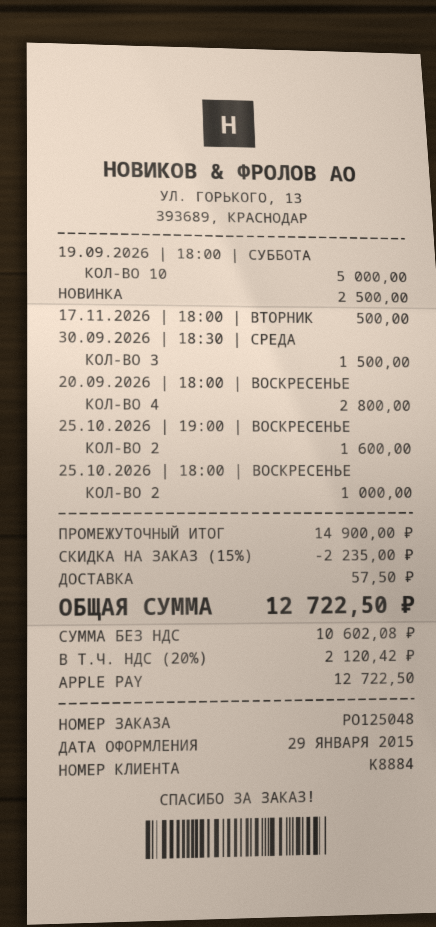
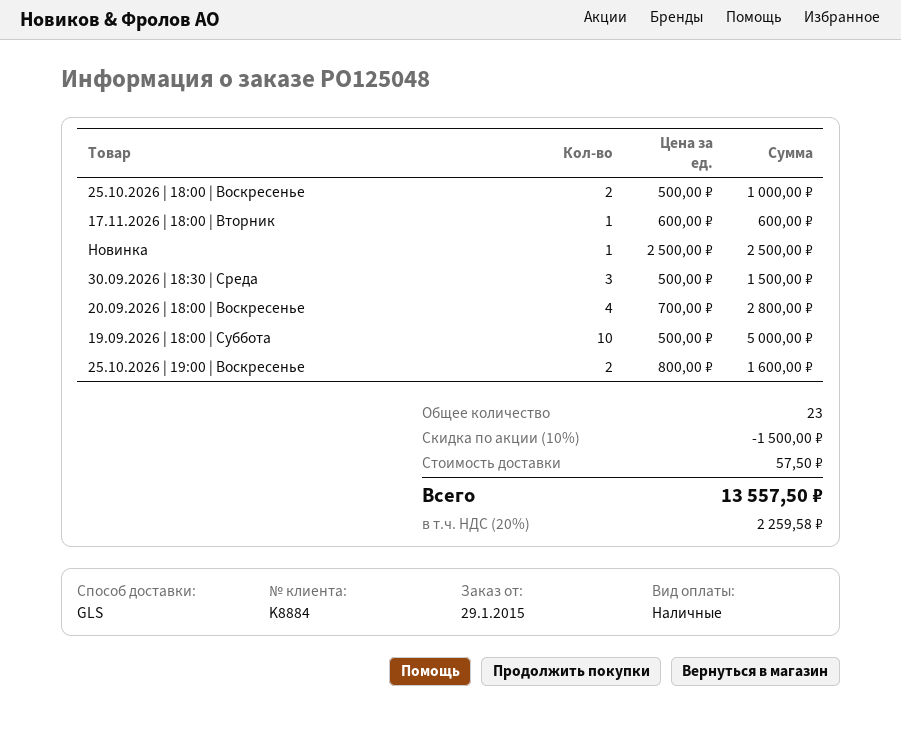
payment method: Apple Pay -> cash
17.11.2026 | 18:00 | ВТОРНИК: 1 for 500.00 -> 1 for 600.00
discount: 15% = 2235.00 -> 10% = 1500.00
tax: 20% = 2120.42 -> 20% = 2259.58
total: 12722.50 -> 13557.50

